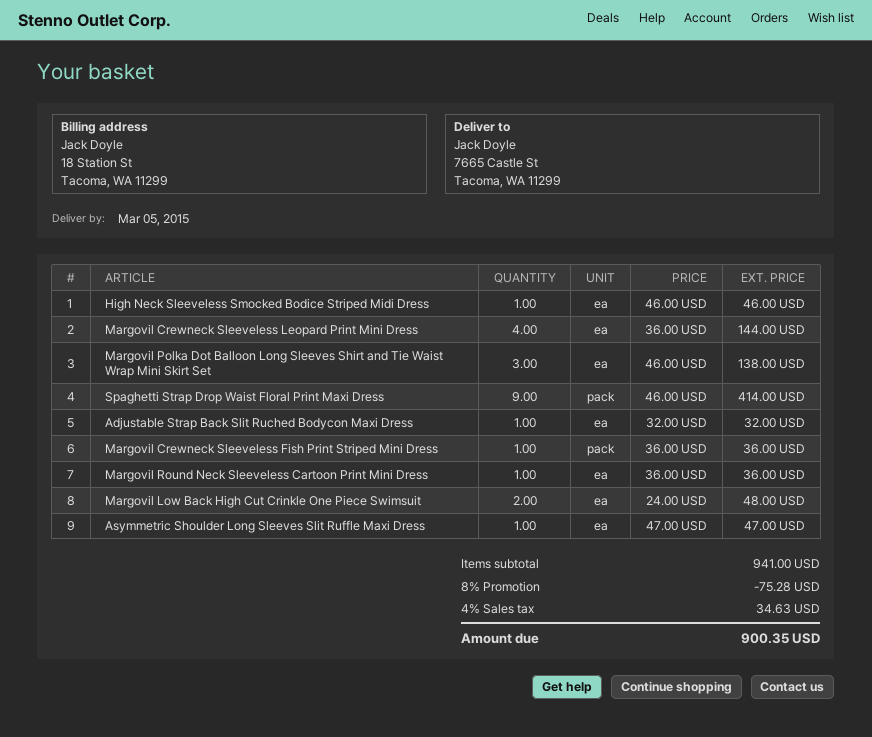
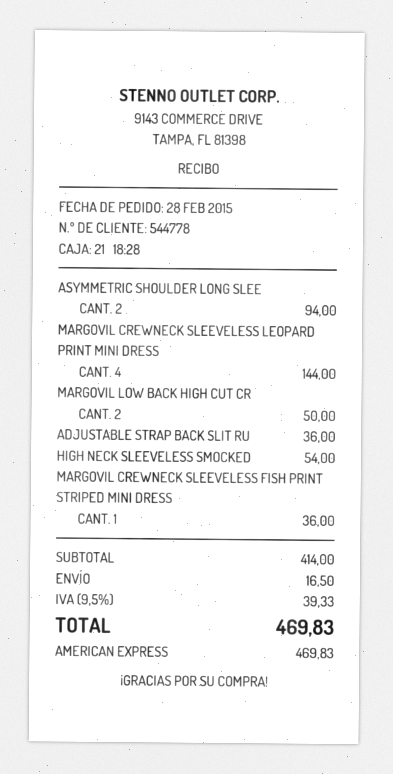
High Neck Sleeveless Smocked Bodice Striped Midi Dress: 1 for 46.00 -> 1 for 54.00
Margovil Polka Dot Balloon Long Sleeves Shirt and Tie Waist Wrap Mini Skirt Set: 3 for 138.00 -> none
Spaghetti Strap Drop Waist Floral Print Maxi Dress: 9 for 414.00 -> none
Adjustable Strap Back Slit Ruched Bodycon Maxi Dress: 1 for 32.00 -> 1 for 36.00
Margovil Round Neck Sleeveless Cartoon Print Mini Dress: 1 for 36.00 -> none
Margovil Low Back High Cut Crinkle One Piece Swimsuit: 2 for 48.00 -> 2 for 50.00
Asymmetric Shoulder Long Sleeves Slit Ruffle Maxi Dress: 1 for 47.00 -> 2 for 94.00
subtotal: 941.00 -> 414.00
discount: 8% = 75.28 -> none
shipping: none -> 16.50
tax: 4% = 34.63 -> 9.5% = 39.33
total: 900.35 -> 469.83

